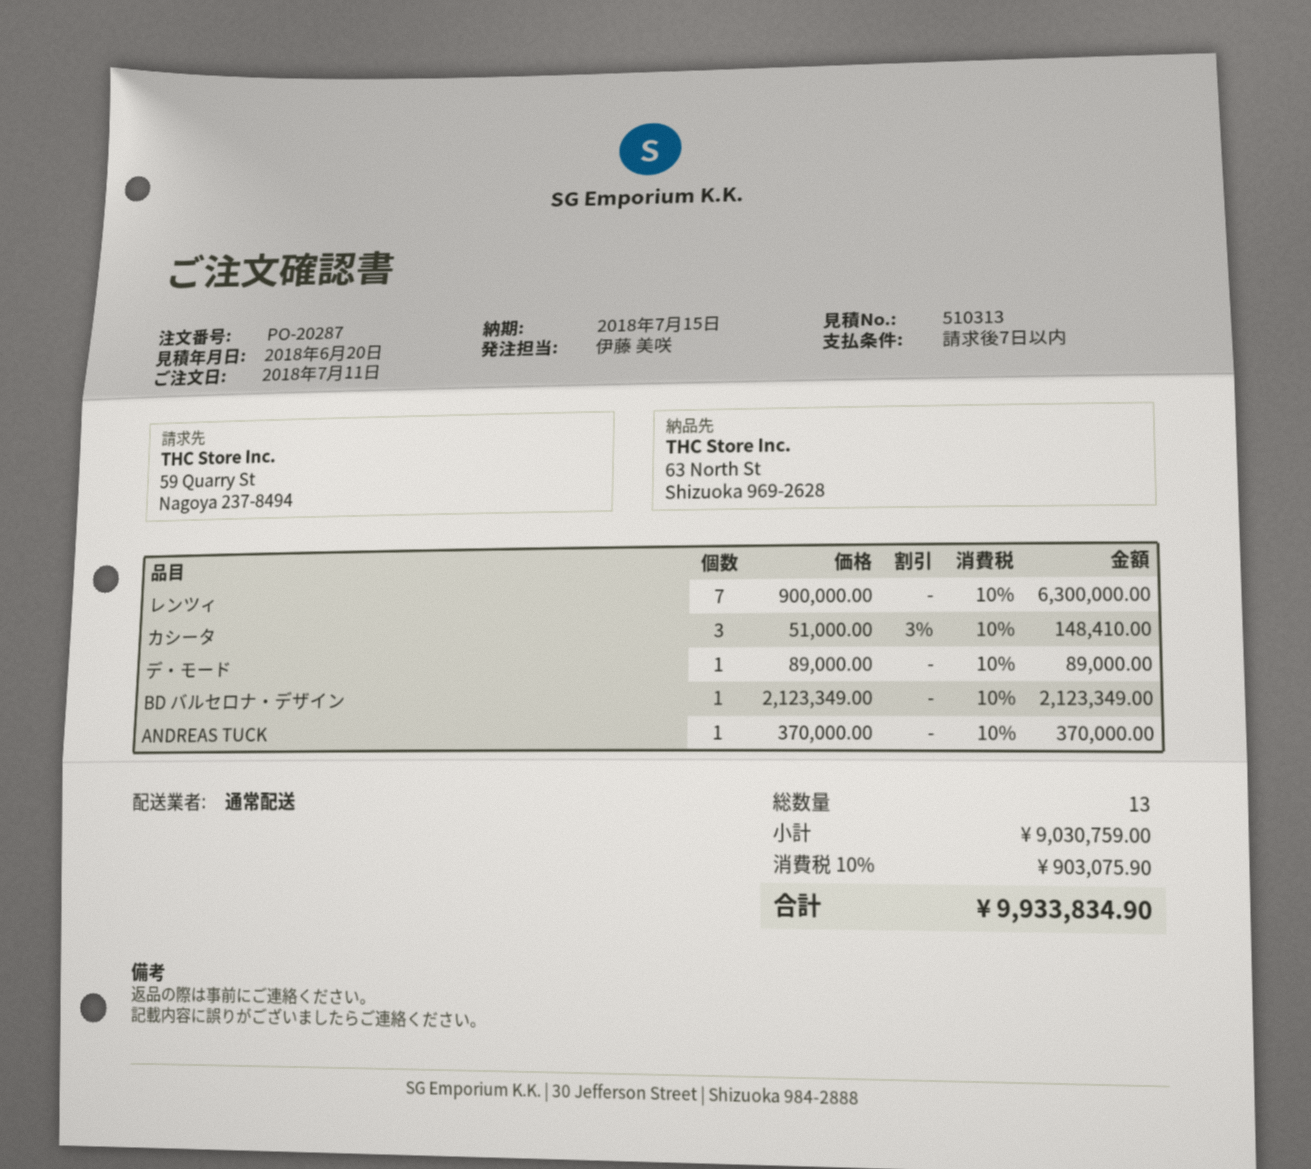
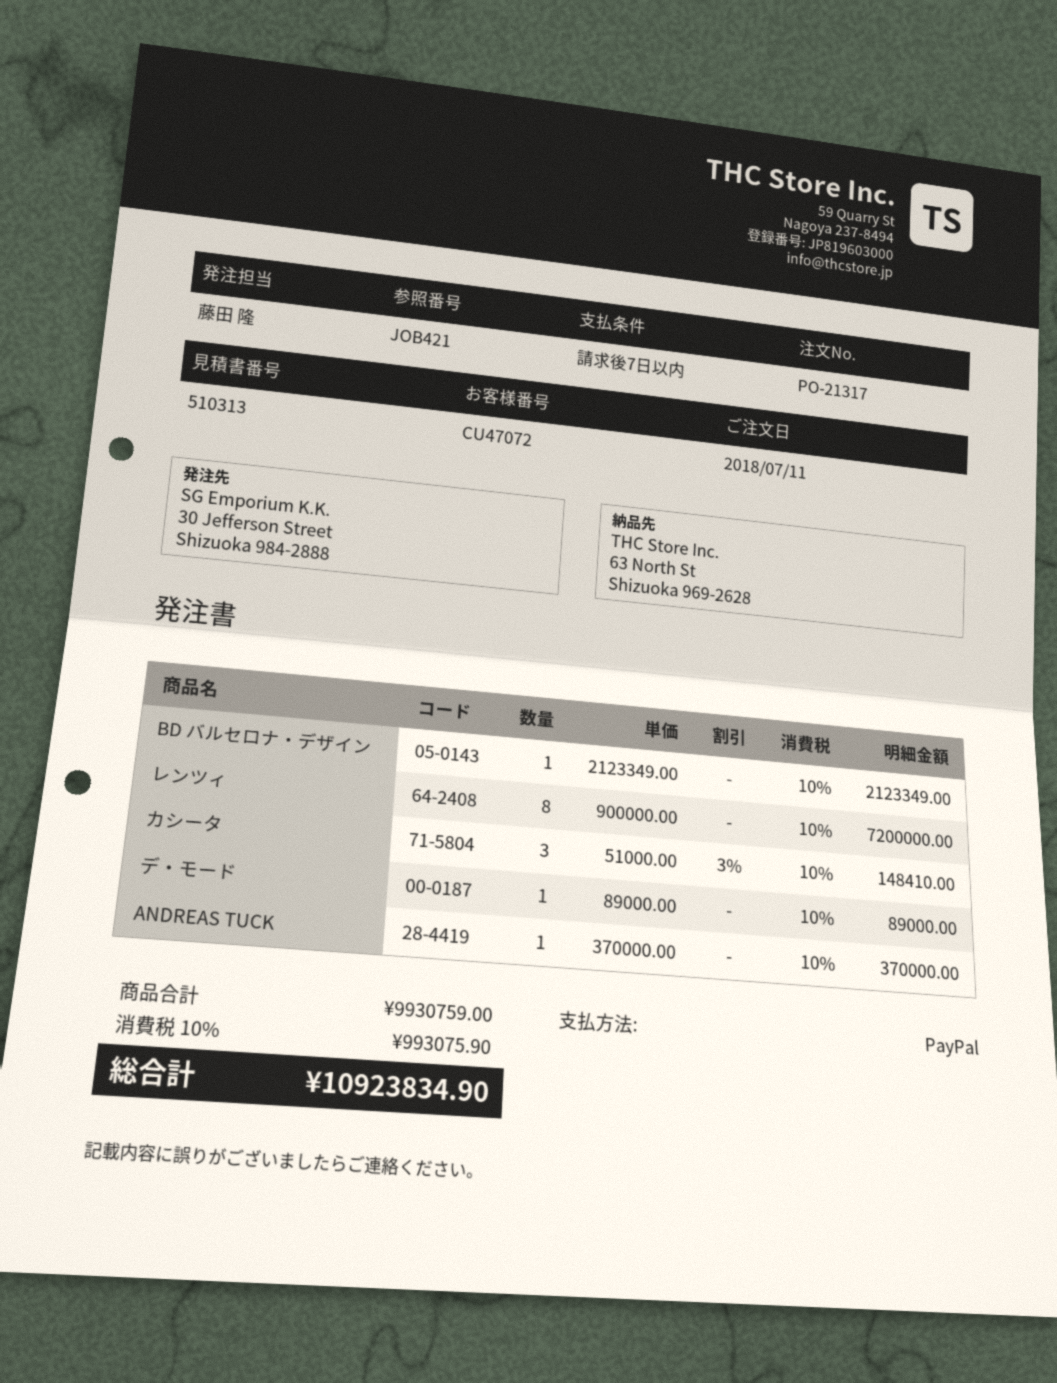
order number: PO-20287 -> PO-21317
ordered by: 伊藤 美咲 -> 藤田 隆
レンツィ: 7 x 900000.00 = 6300000.00 -> 8 x 900000.00 = 7200000.00
subtotal: 9030759.00 -> 9930759.00
tax: 10% = 903075.90 -> 10% = 993075.90
total: 9933834.90 -> 10923834.90

